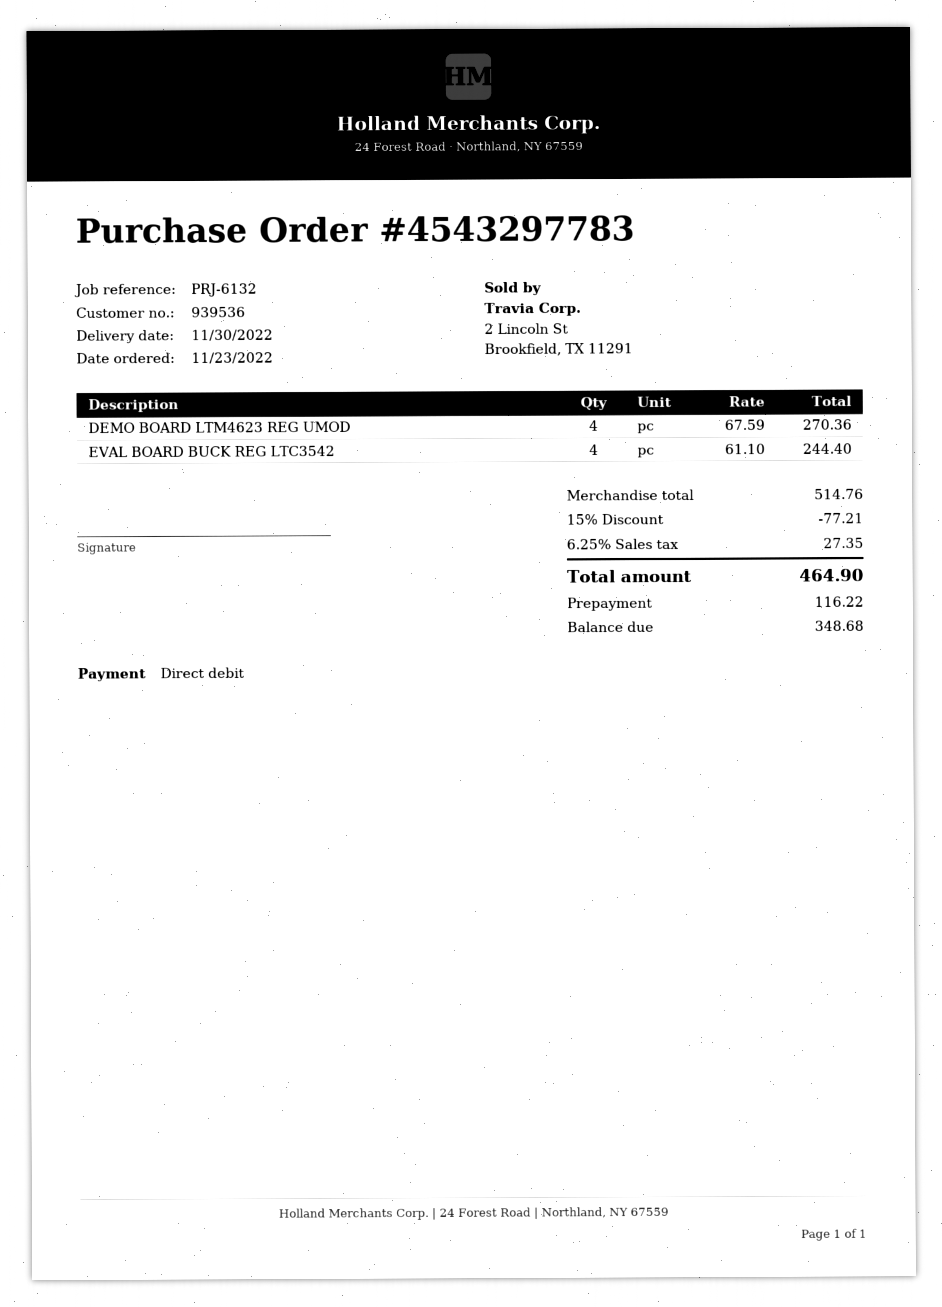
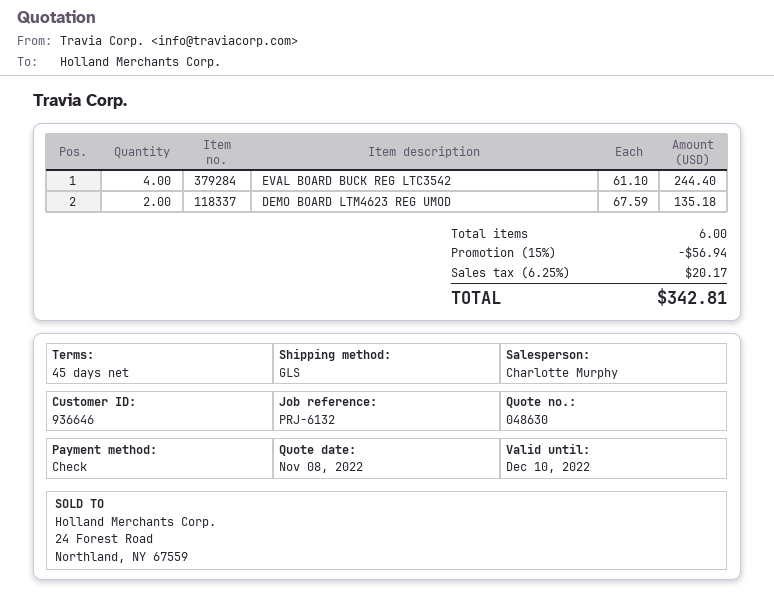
customer number: 939536 -> 936646
payment method: direct debit -> cheque
DEMO BOARD LTM4623 REG UMOD: 4 x 67.59 = 270.36 -> 2 x 67.59 = 135.18
discount: 15% = 77.21 -> 15% = 56.94
tax: 6.25% = 27.35 -> 6.25% = 20.17
total: 464.90 -> 342.81

